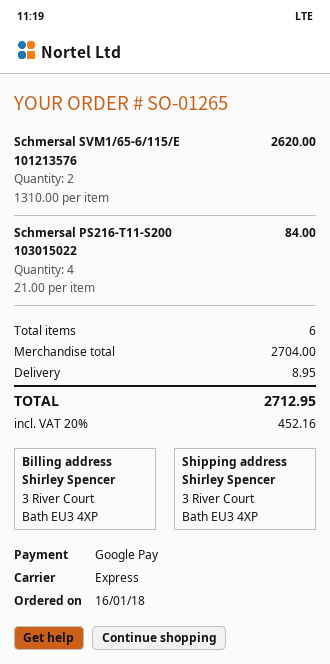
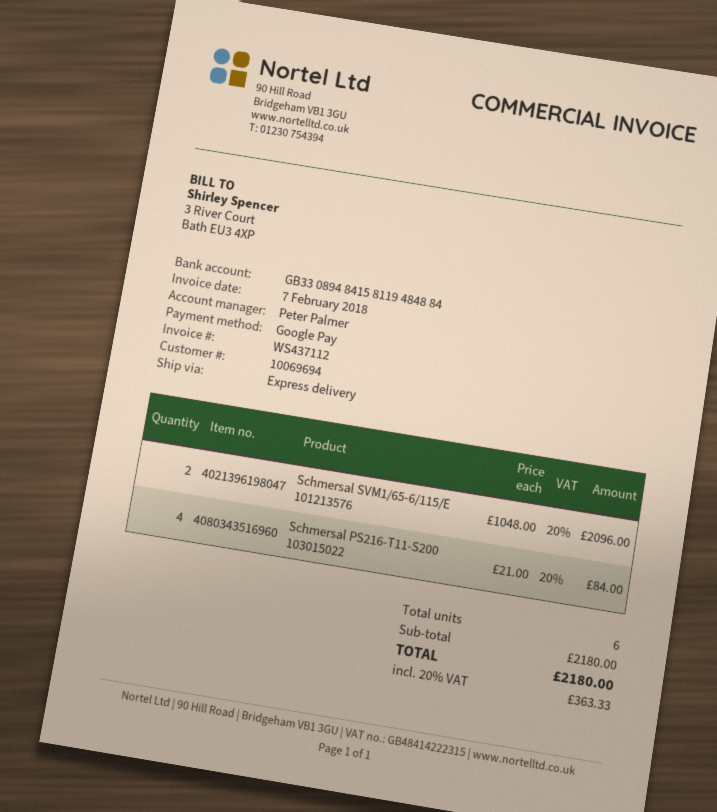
Schmersal SVM1/65-6/115/E 101213576: 2 x 1310.00 = 2620.00 -> 2 x 1048.00 = 2096.00
subtotal: 2704.00 -> 2180.00
shipping: 8.95 -> none
tax: 20% = 452.16 -> 20% = 363.33
total: 2712.95 -> 2180.00

